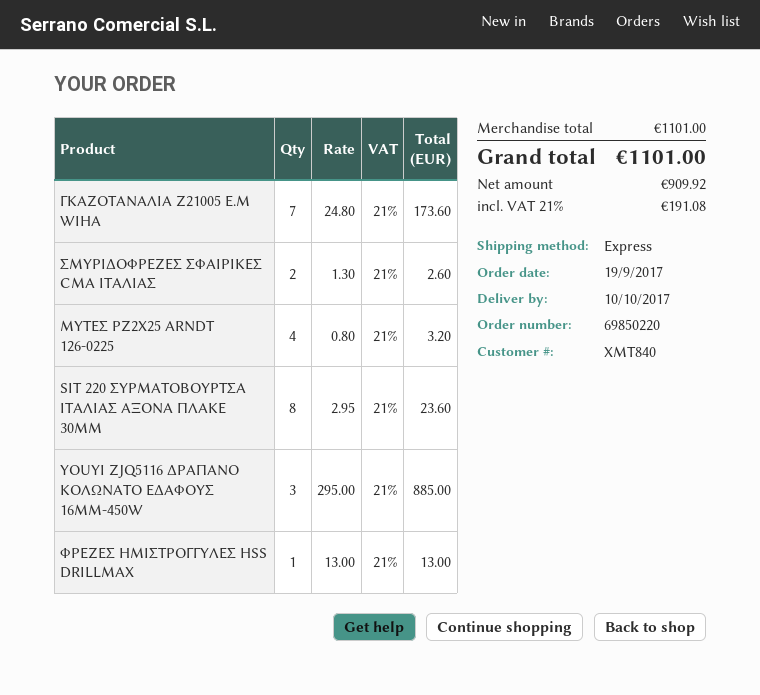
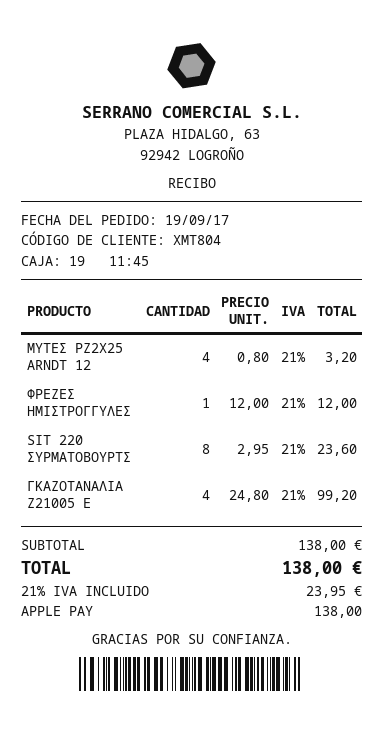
customer number: XMT840 -> XMT804
ΓΚΑΖΟΤΑΝΑΛΙΑ Ζ21005 Ε.Μ WIHA: 7 x 24.80 = 173.60 -> 4 x 24.80 = 99.20
ΣΜΥΡΙΔΟΦΡΕΖΕΣ ΣΦΑΙΡΙΚΕΣ CMA ΙΤΑΛΙΑΣ: 2 x 1.30 = 2.60 -> none
YOUYI ZJQ5116 ΔΡΑΠΑΝΟ ΚΟΛΩΝΑΤΟ ΕΔΑΦΟΥΣ 16ΜΜ-450W: 3 x 295.00 = 885.00 -> none
ΦΡΕΖΕΣ ΗΜΙΣΤΡΟΓΓΥΛΕΣ HSS DRILLMAX: 1 x 13.00 = 13.00 -> 1 x 12.00 = 12.00
subtotal: 1101.00 -> 138.00
tax: 21% = 191.08 -> 21% = 23.95
total: 1101.00 -> 138.00

